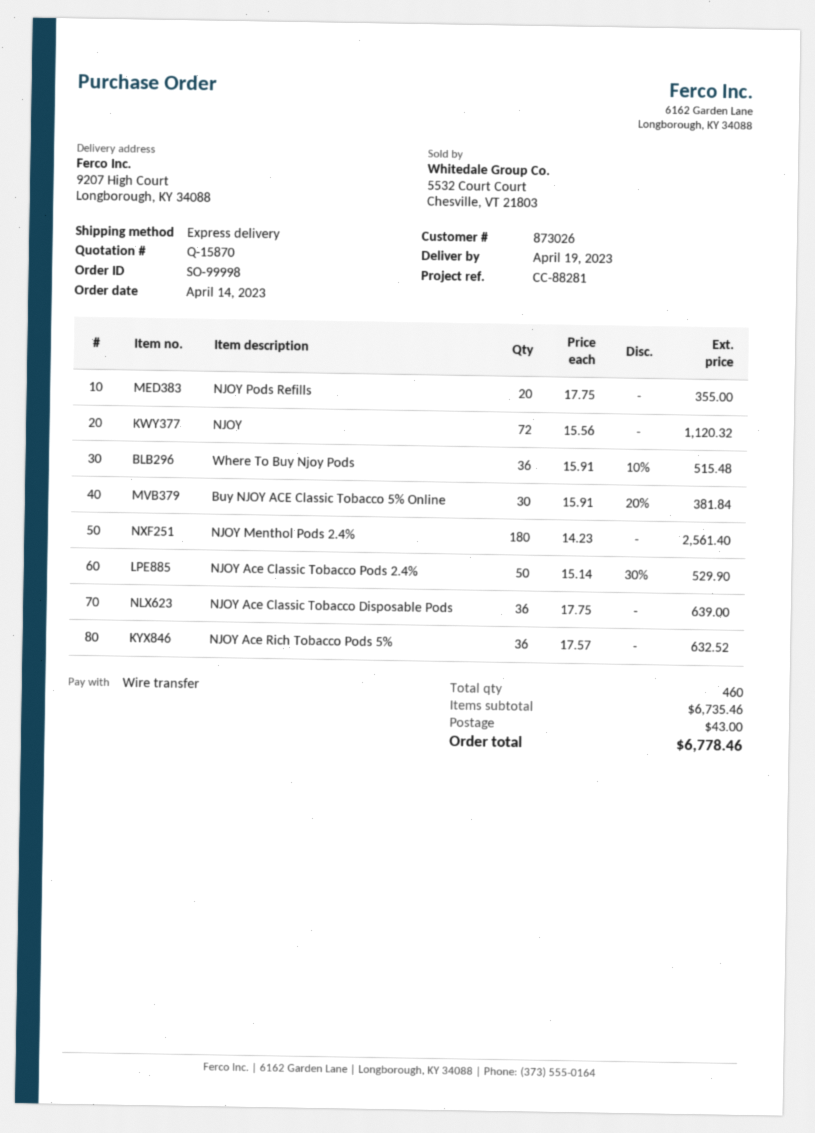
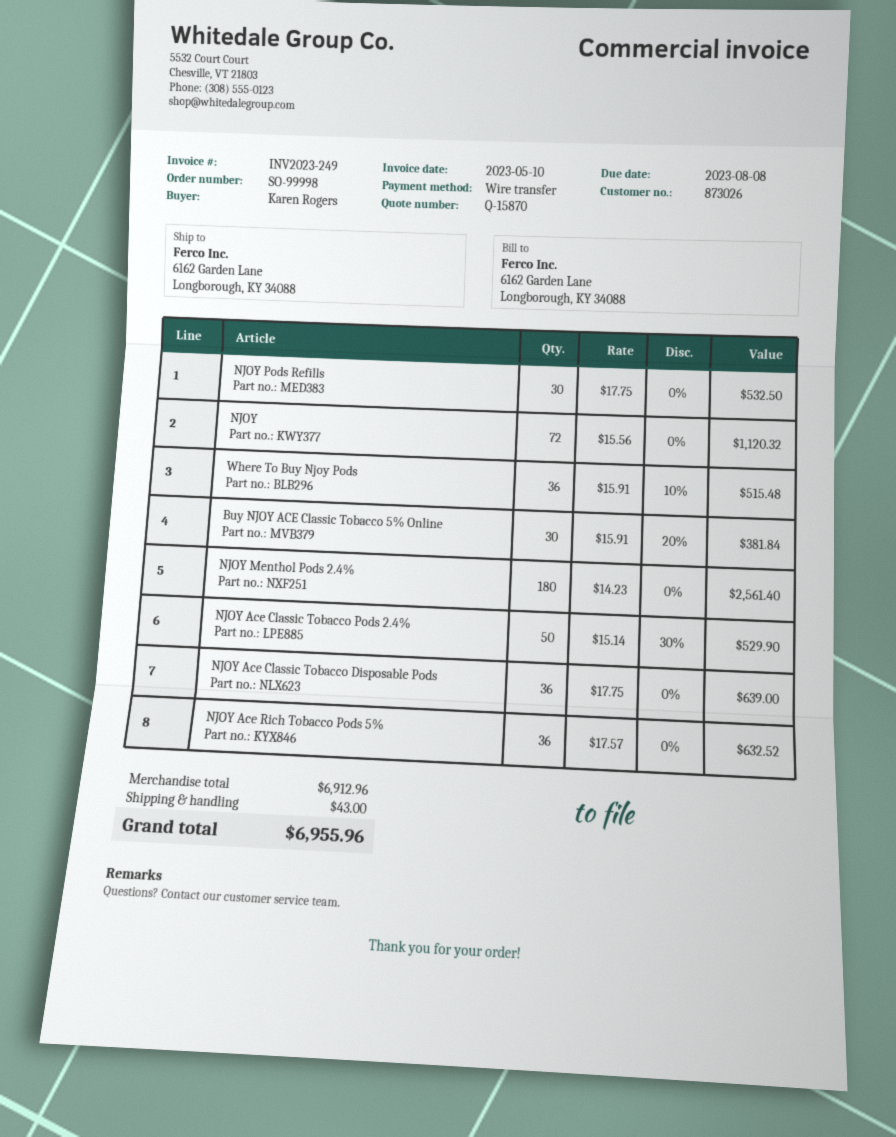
ship to: 9207 High Court, Longborough, KY 34088 -> 6162 Garden Lane, Longborough, KY 34088
NJOY Pods Refills: 20 x 17.75 = 355.00 -> 30 x 17.75 = 532.50
subtotal: 6735.46 -> 6912.96
total: 6778.46 -> 6955.96

